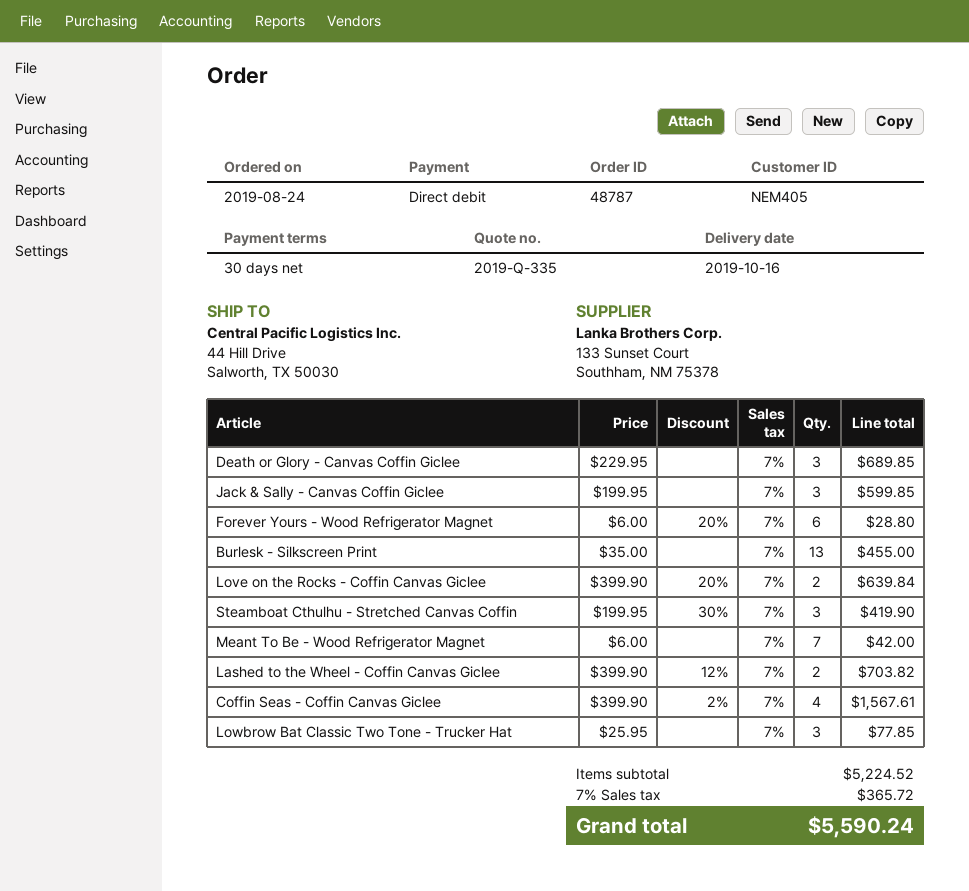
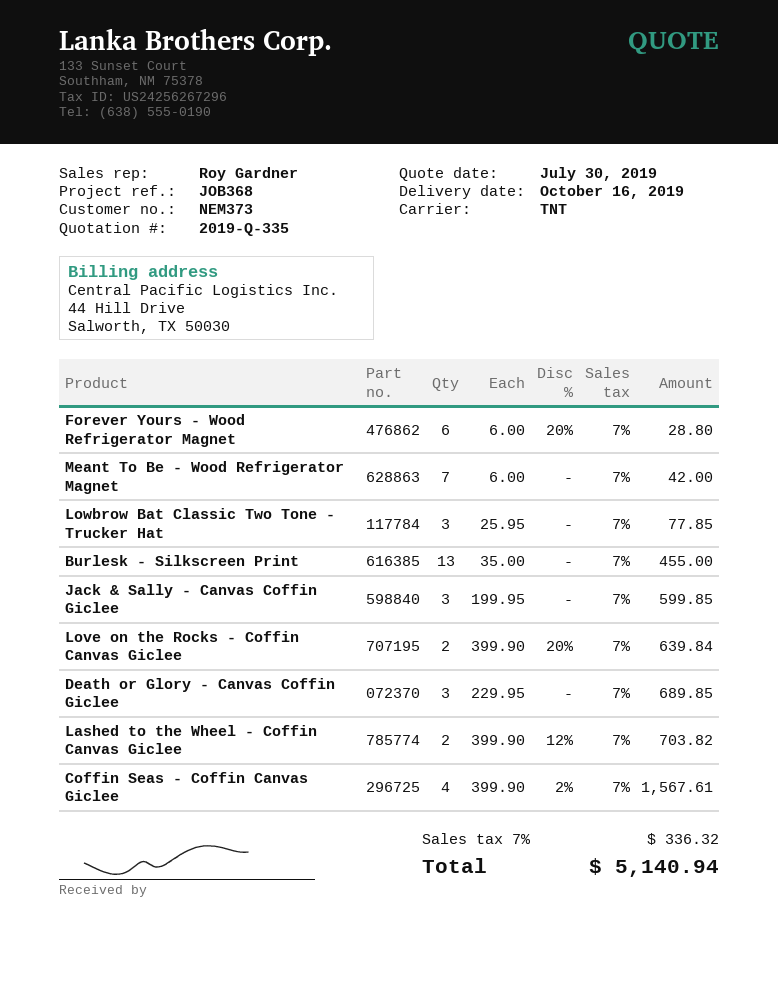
customer number: NEM405 -> NEM373
Steamboat Cthulhu - Stretched Canvas Coffin: 3 x 199.95 - 30% = 419.90 -> none
tax: 7% = 365.72 -> 7% = 336.32
total: 5590.24 -> 5140.94

